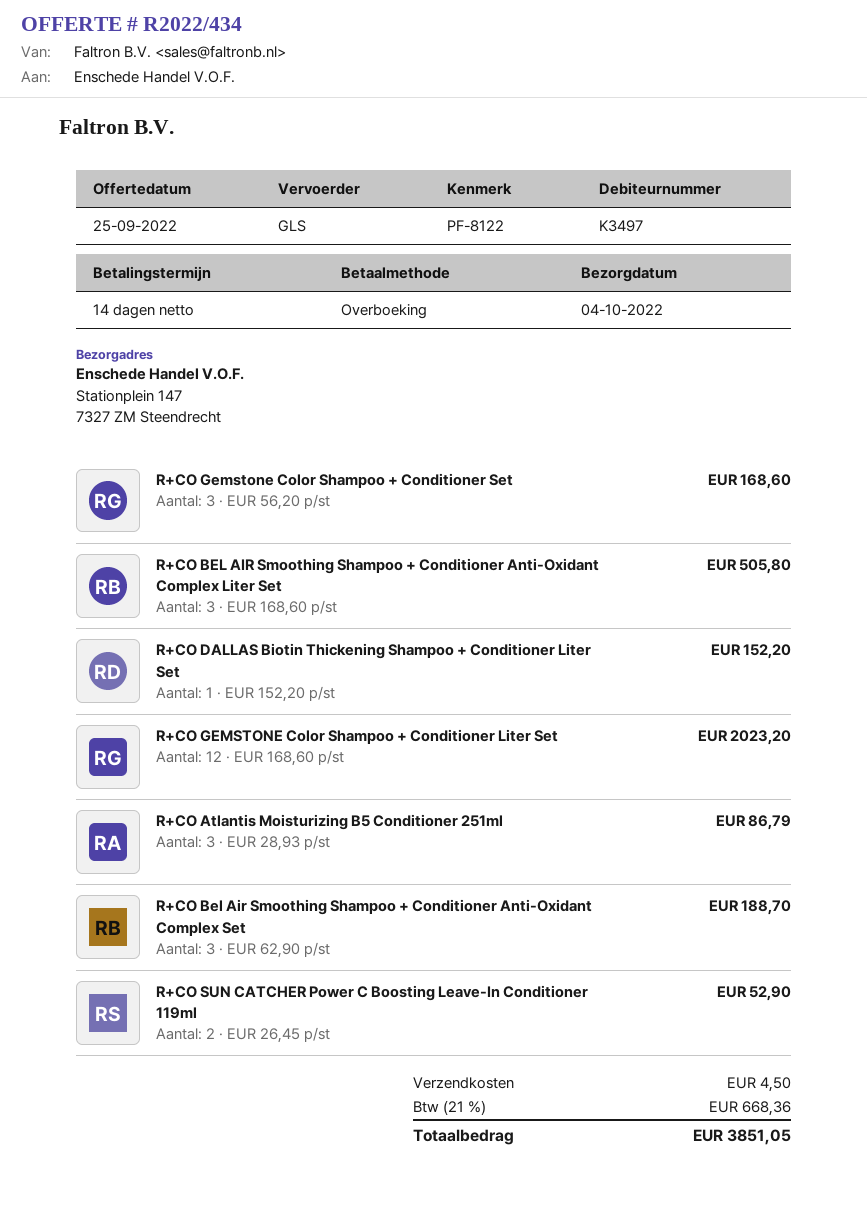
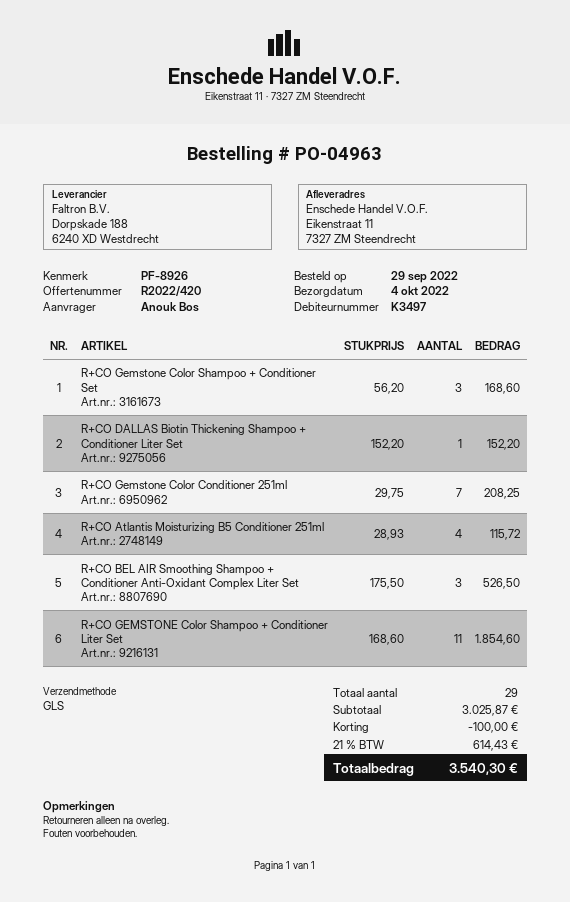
quote number: R2022/434 -> R2022/420
reference: PF-8122 -> PF-8926
ship to: Stationplein 147, 7327 ZM Steendrecht -> Eikenstraat 11, 7327 ZM Steendrecht
R+CO BEL AIR Smoothing Shampoo + Conditioner Anti-Oxidant Complex Liter Set: 3 x 168.60 = 505.80 -> 3 x 175.50 = 526.50
R+CO GEMSTONE Color Shampoo + Conditioner Liter Set: 12 x 168.60 = 2023.20 -> 11 x 168.60 = 1854.60
R+CO Atlantis Moisturizing B5 Conditioner 251ml: 3 x 28.93 = 86.79 -> 4 x 28.93 = 115.72
R+CO Bel Air Smoothing Shampoo + Conditioner Anti-Oxidant Complex Set: 3 x 62.90 = 188.70 -> none
R+CO SUN CATCHER Power C Boosting Leave-In Conditioner 119ml: 2 x 26.45 = 52.90 -> none
R+CO Gemstone Color Conditioner 251ml: none -> 7 x 29.75 = 208.25
discount: none -> 100.00
shipping: 4.50 -> none
tax: 21% = 668.36 -> 21% = 614.43
total: 3851.05 -> 3540.30

